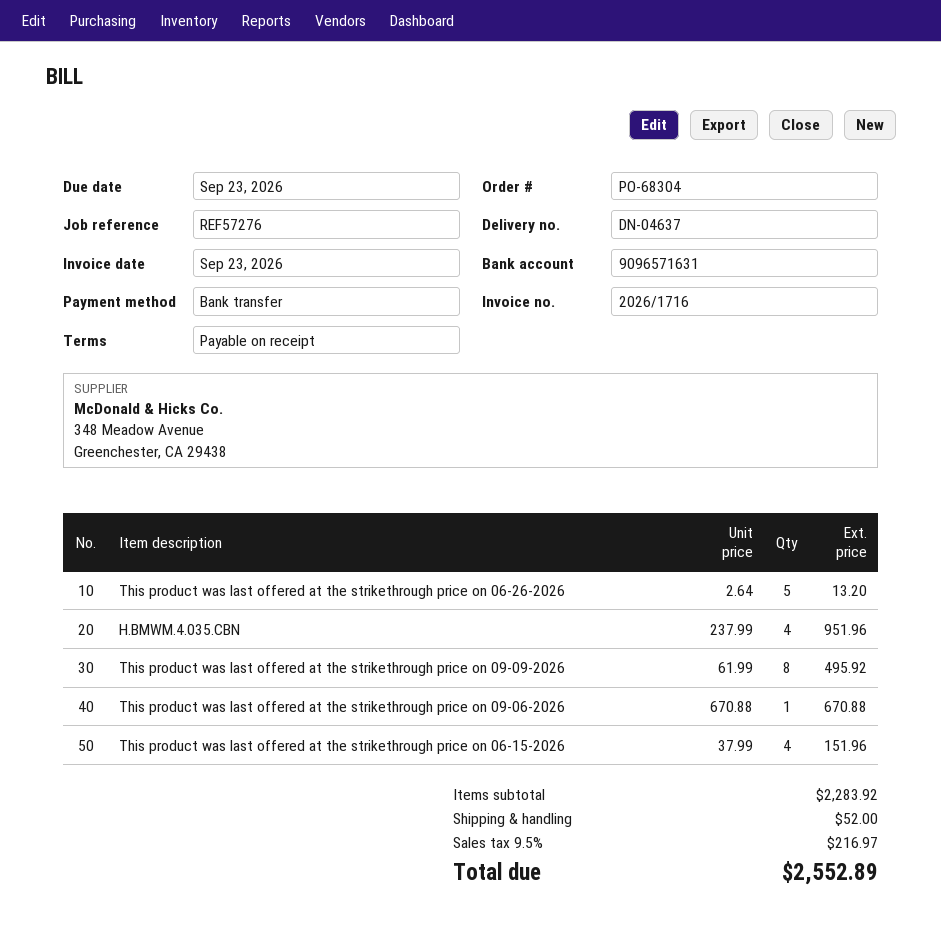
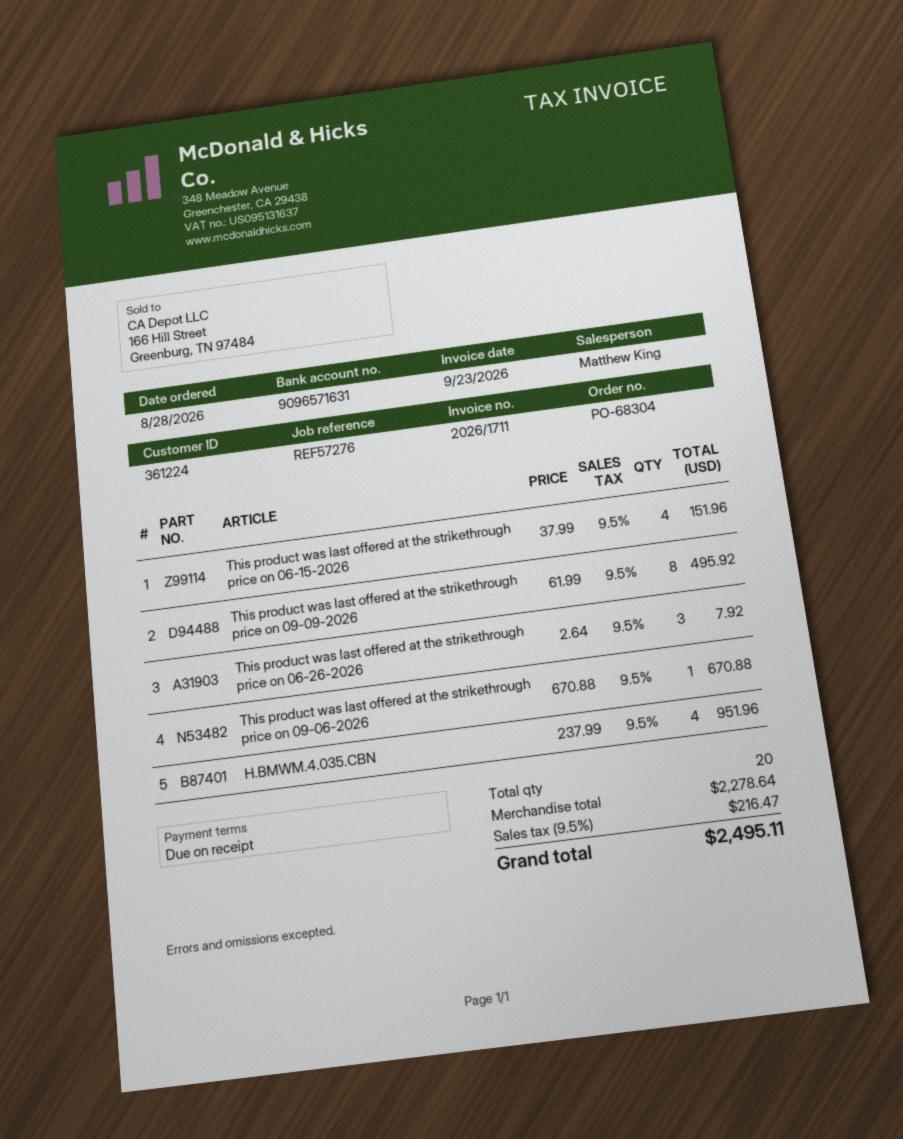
invoice number: 2026/1716 -> 2026/1711
This product was last offered at the strikethrough price on 06-26-2026: 5 x 2.64 = 13.20 -> 3 x 2.64 = 7.92
subtotal: 2283.92 -> 2278.64
shipping: 52.00 -> none
tax: 9.5% = 216.97 -> 9.5% = 216.47
total: 2552.89 -> 2495.11

